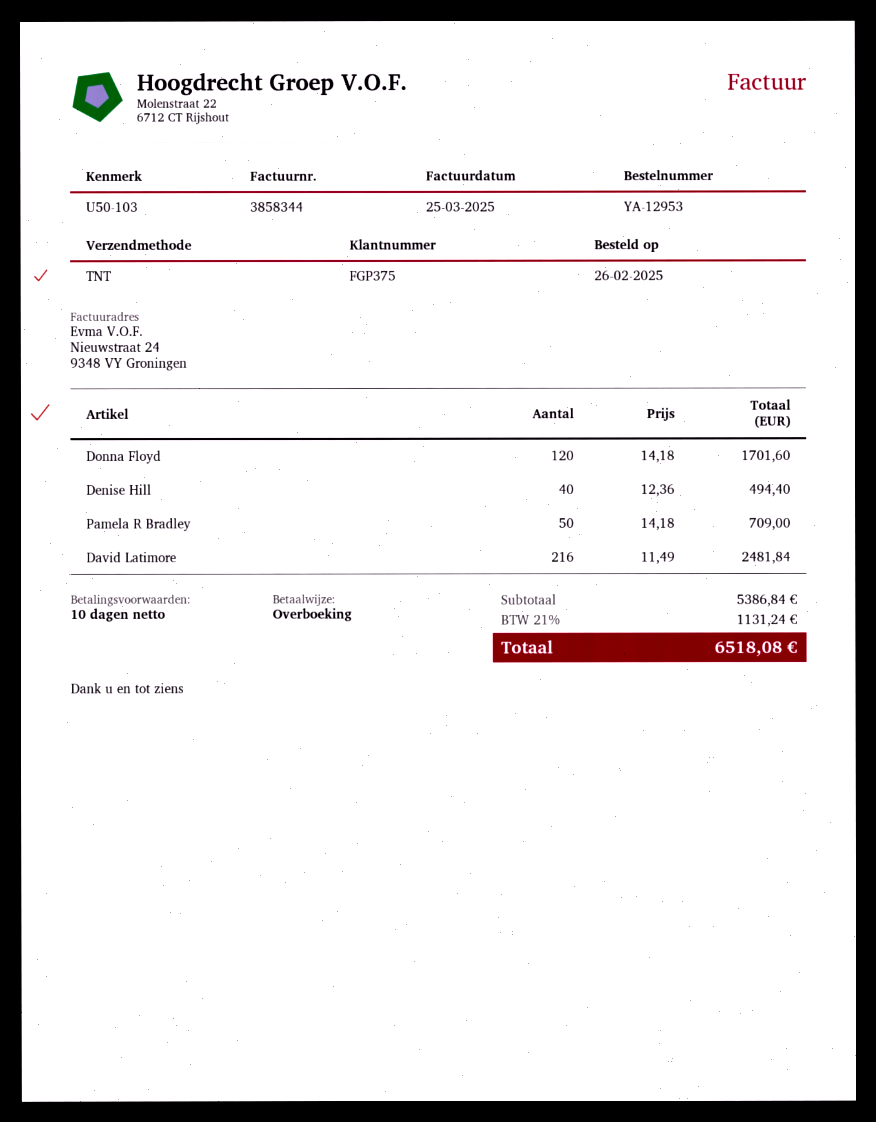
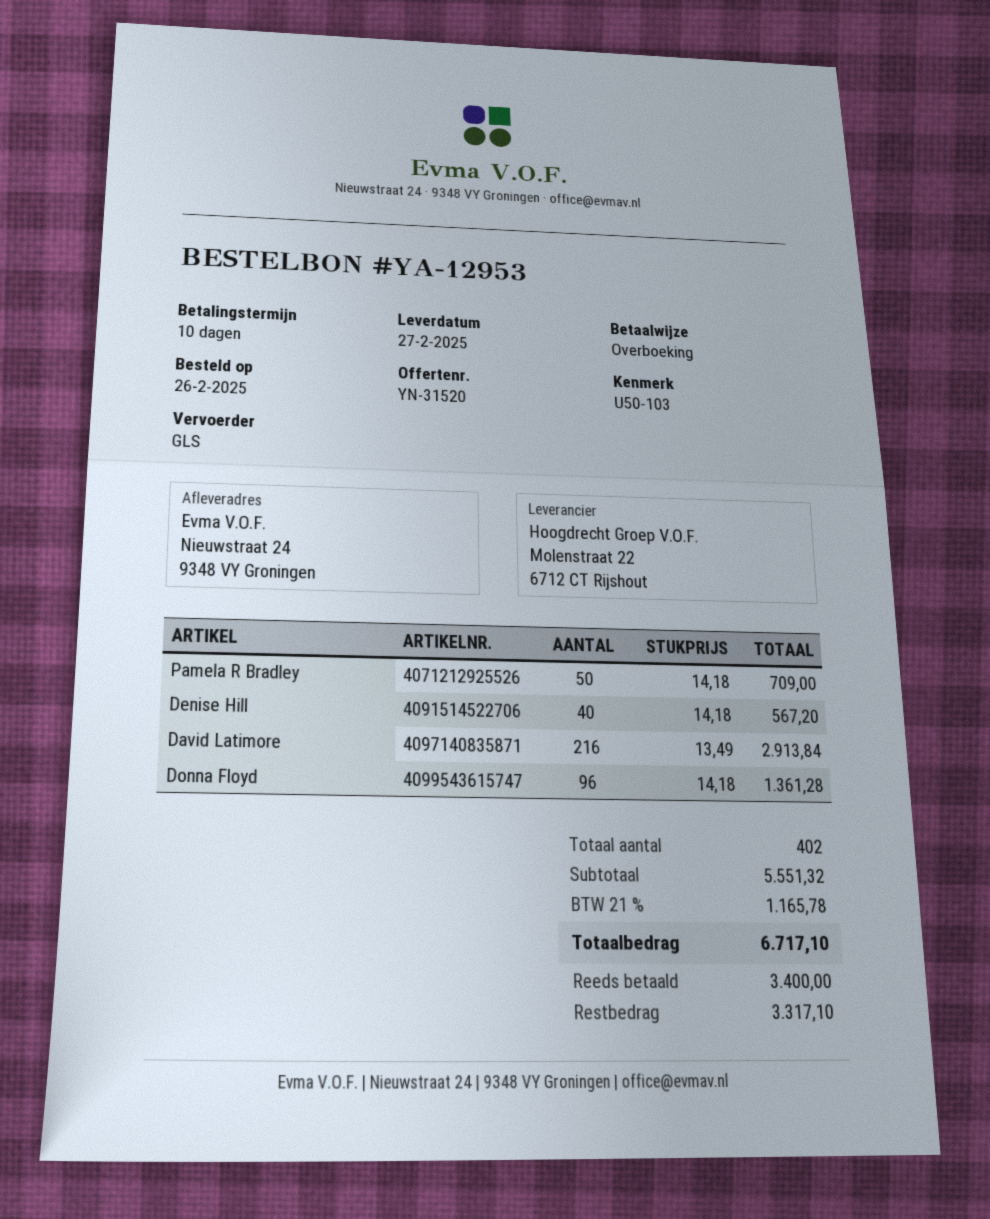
shipping method: TNT -> GLS
Donna Floyd: 120 x 14.18 = 1701.60 -> 96 x 14.18 = 1361.28
Denise Hill: 40 x 12.36 = 494.40 -> 40 x 14.18 = 567.20
David Latimore: 216 x 11.49 = 2481.84 -> 216 x 13.49 = 2913.84
subtotal: 5386.84 -> 5551.32
tax: 21% = 1131.24 -> 21% = 1165.78
total: 6518.08 -> 6717.10

